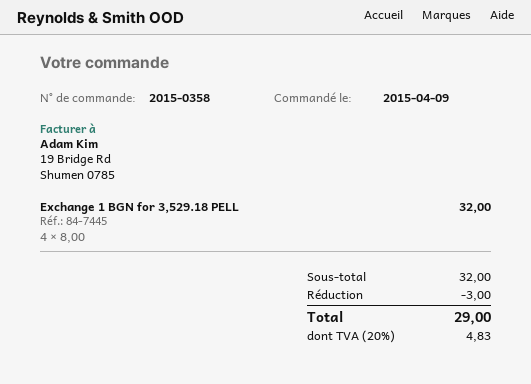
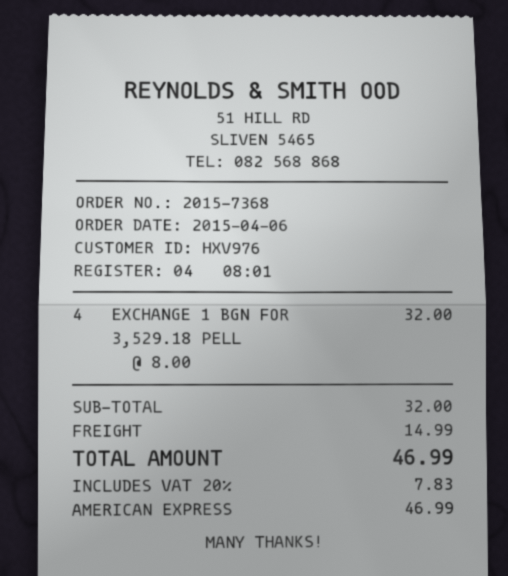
order number: 2015-0358 -> 2015-7368
order date: 2015-04-09 -> 2015-04-06
discount: 3.00 -> none
shipping: none -> 14.99
tax: 20% = 4.83 -> 20% = 7.83
total: 29.00 -> 46.99

